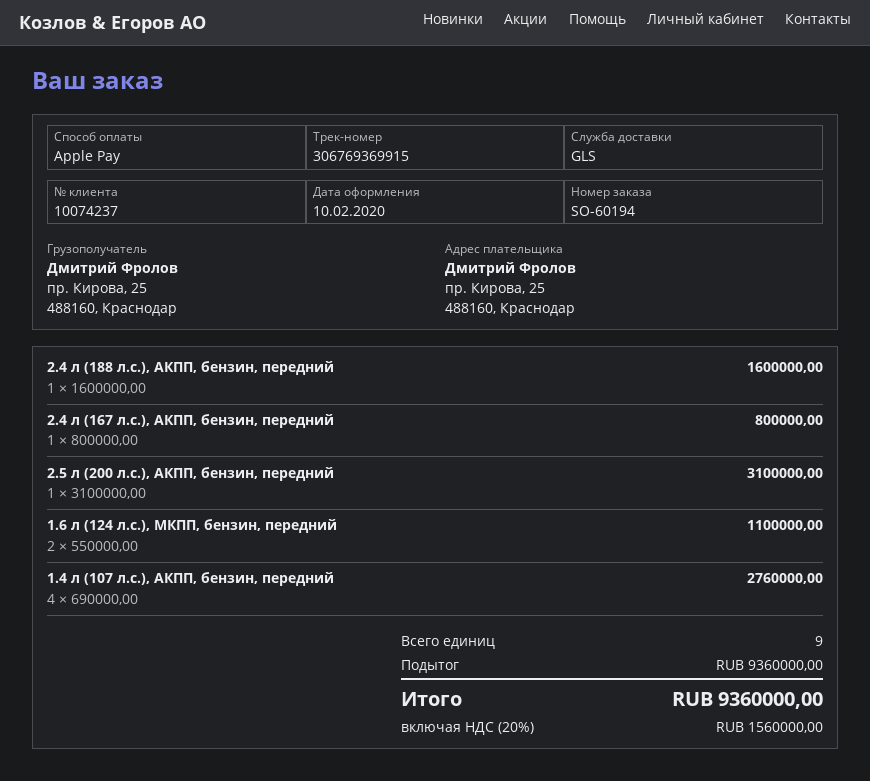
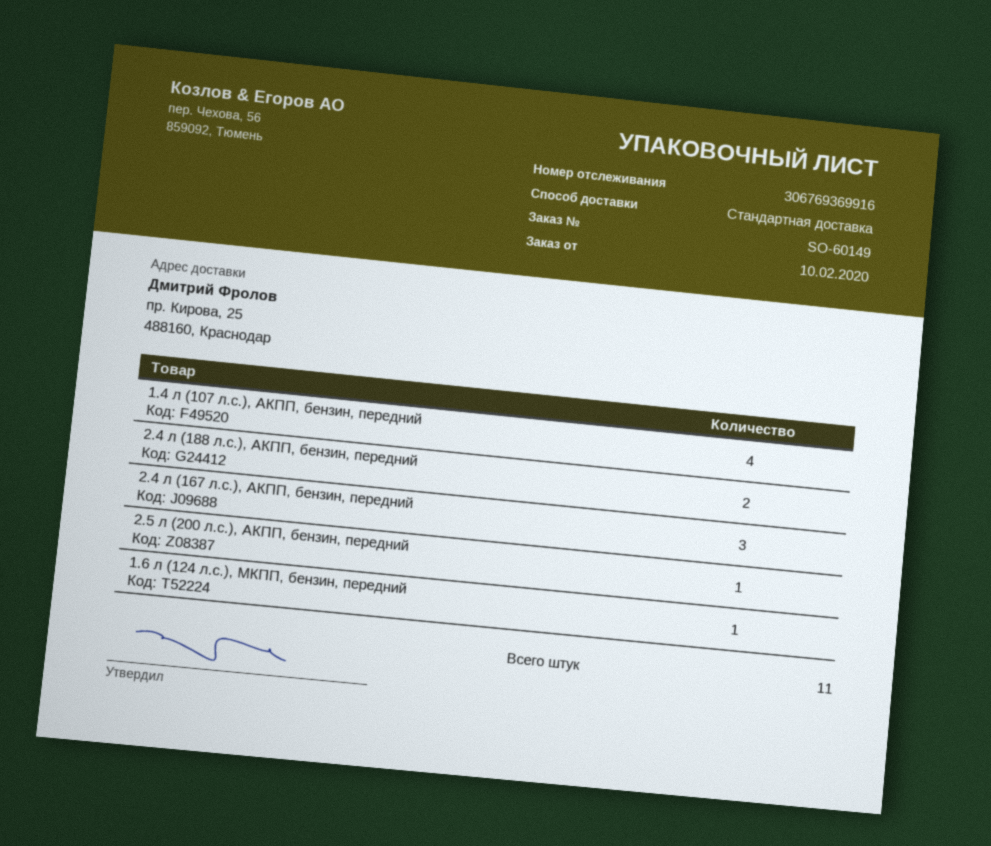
order number: SO-60194 -> SO-60149
shipping method: GLS -> standard
tracking number: 306769369915 -> 306769369916
2.4 л (188 л.с.), АКПП, бензин, передний: 1 -> 2
2.4 л (167 л.с.), АКПП, бензин, передний: 1 -> 3
1.6 л (124 л.с.), МКПП, бензин, передний: 2 -> 1
total quantity: 9 -> 11

